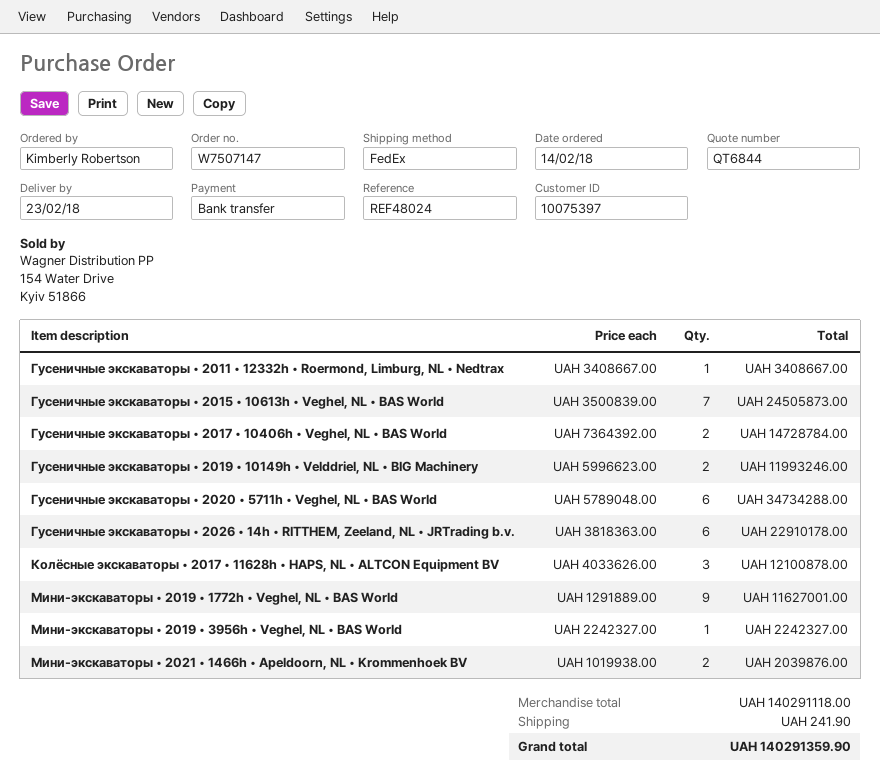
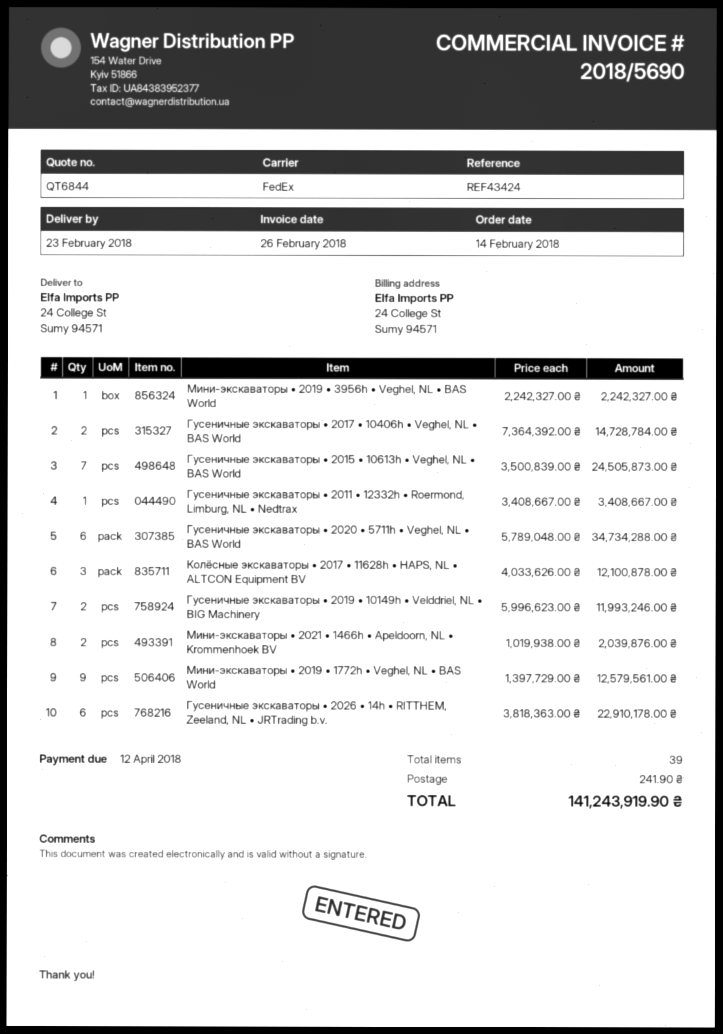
reference: REF48024 -> REF43424
Мини-экскаваторы • 2019 • 1772h • Veghel, NL • BAS World: 9 x 1291889.00 = 11627001.00 -> 9 x 1397729.00 = 12579561.00
total: 140291359.90 -> 141243919.90

